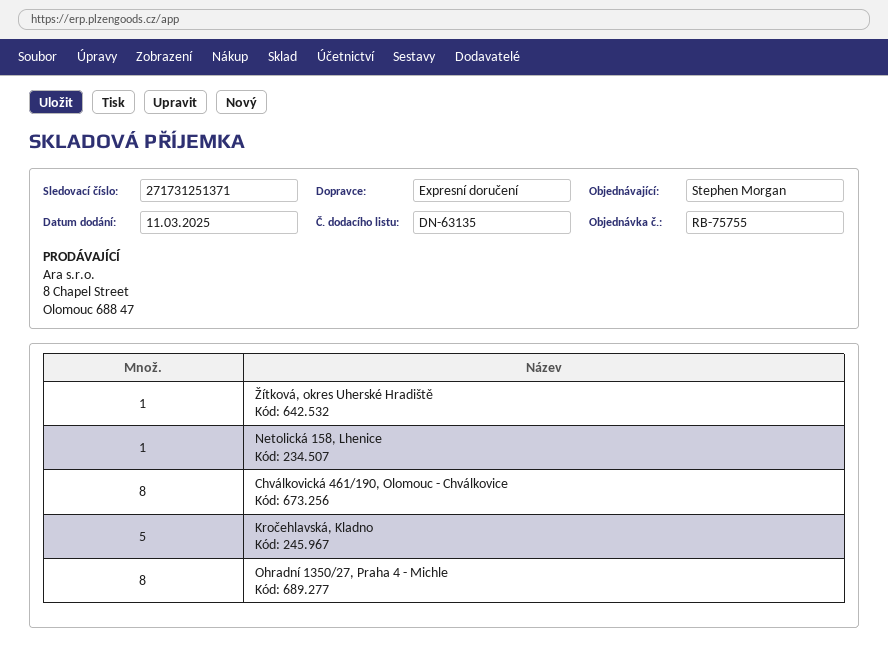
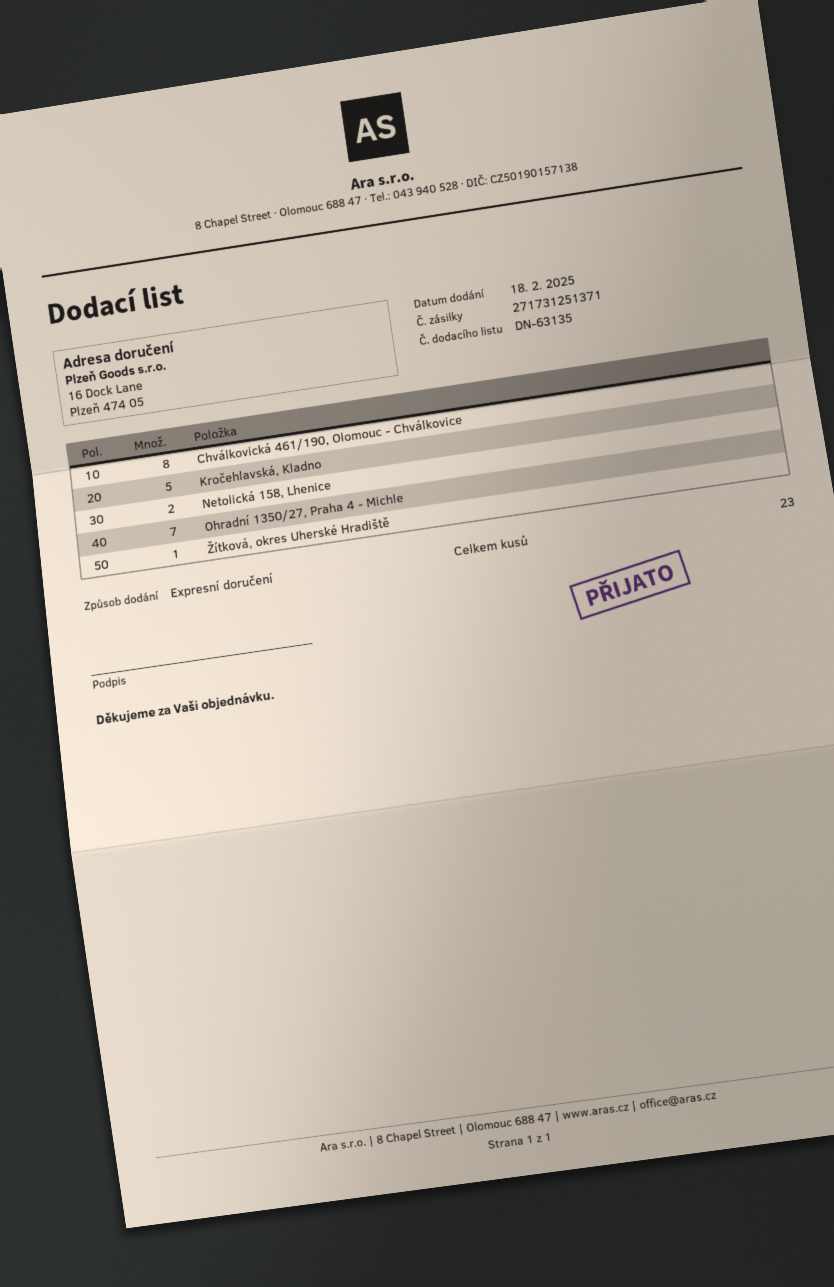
delivery date: 2025-03-11 -> 2025-02-18
Netolická 158, Lhenice: 1 -> 2
Ohradní 1350/27, Praha 4 - Michle: 8 -> 7

